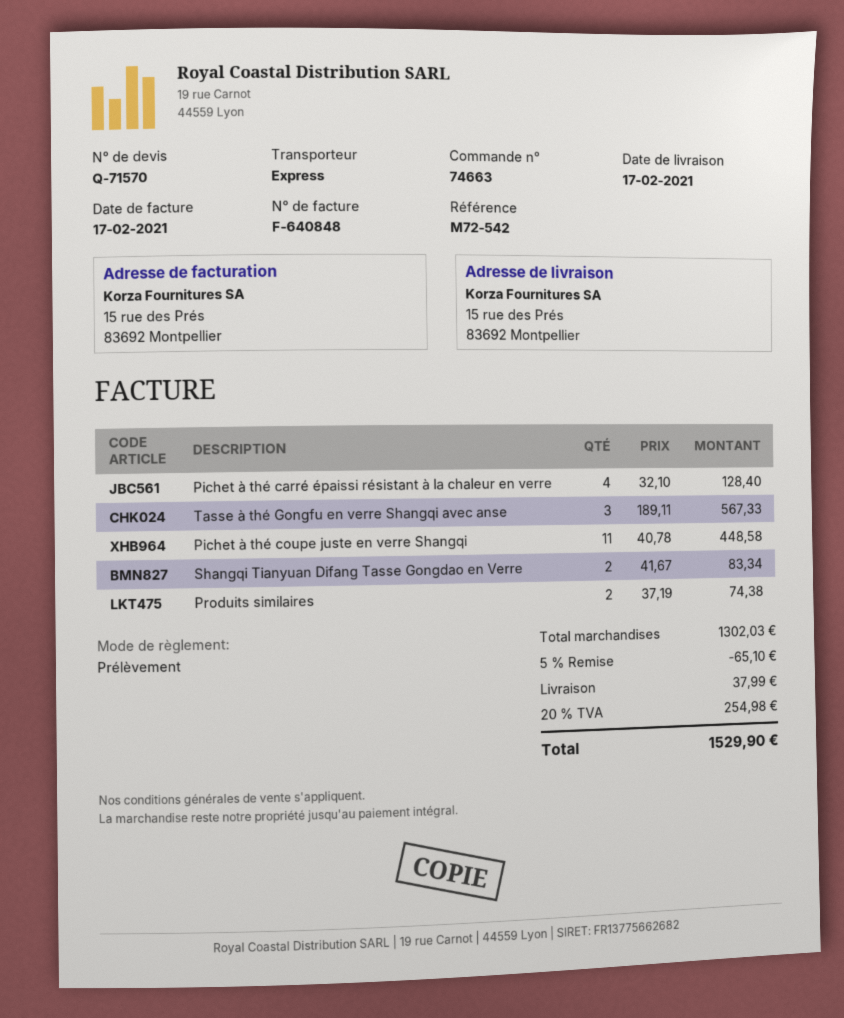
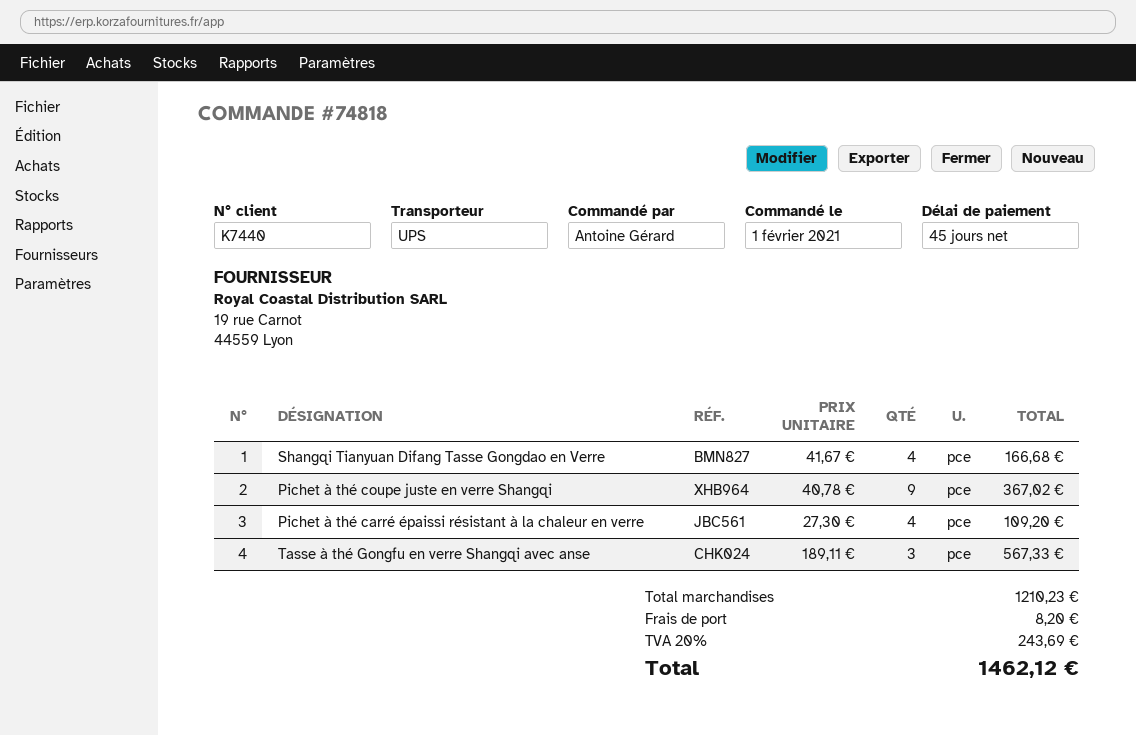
order number: 74663 -> 74818
shipping method: express -> UPS
Pichet à thé carré épaissi résistant à la chaleur en verre: 4 x 32.10 = 128.40 -> 4 x 27.30 = 109.20
Pichet à thé coupe juste en verre Shangqi: 11 x 40.78 = 448.58 -> 9 x 40.78 = 367.02
Shangqi Tianyuan Difang Tasse Gongdao en Verre: 2 x 41.67 = 83.34 -> 4 x 41.67 = 166.68
Produits similaires: 2 x 37.19 = 74.38 -> none
subtotal: 1302.03 -> 1210.23
discount: 5% = 65.10 -> none
shipping: 37.99 -> 8.20
tax: 20% = 254.98 -> 20% = 243.69
total: 1529.90 -> 1462.12

